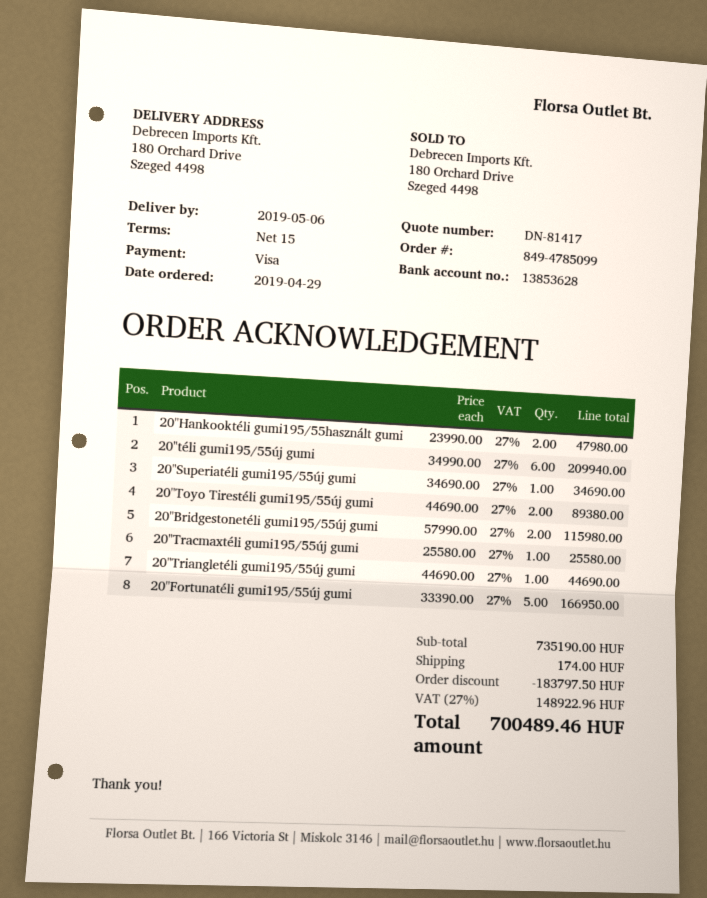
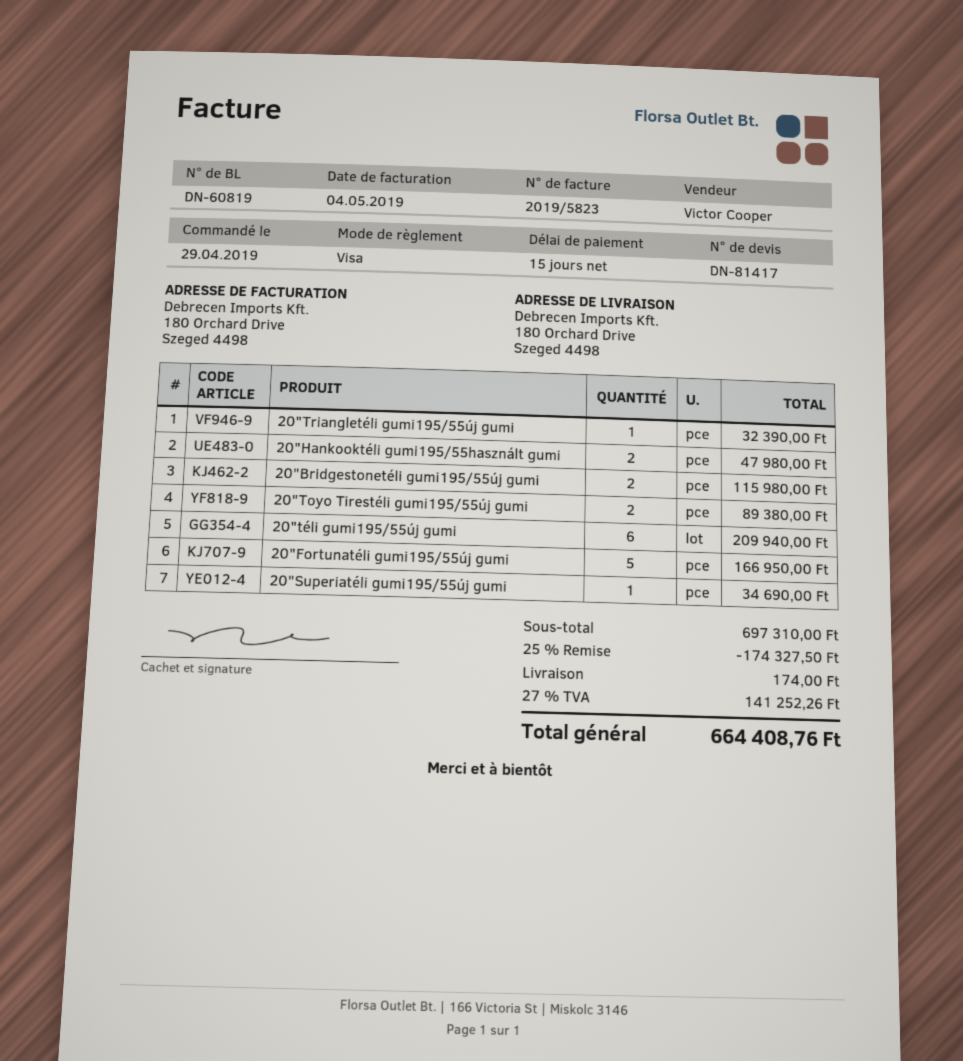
20"Tracmaxtéli gumi195/55új gumi: 1 for 25580.00 -> none
20"Triangletéli gumi195/55új gumi: 1 for 44690.00 -> 1 for 32390.00
subtotal: 735190.00 -> 697310.00
discount: 183797.50 -> 174327.50
tax: 27% = 148922.96 -> 27% = 141252.26
total: 700489.46 -> 664408.76

